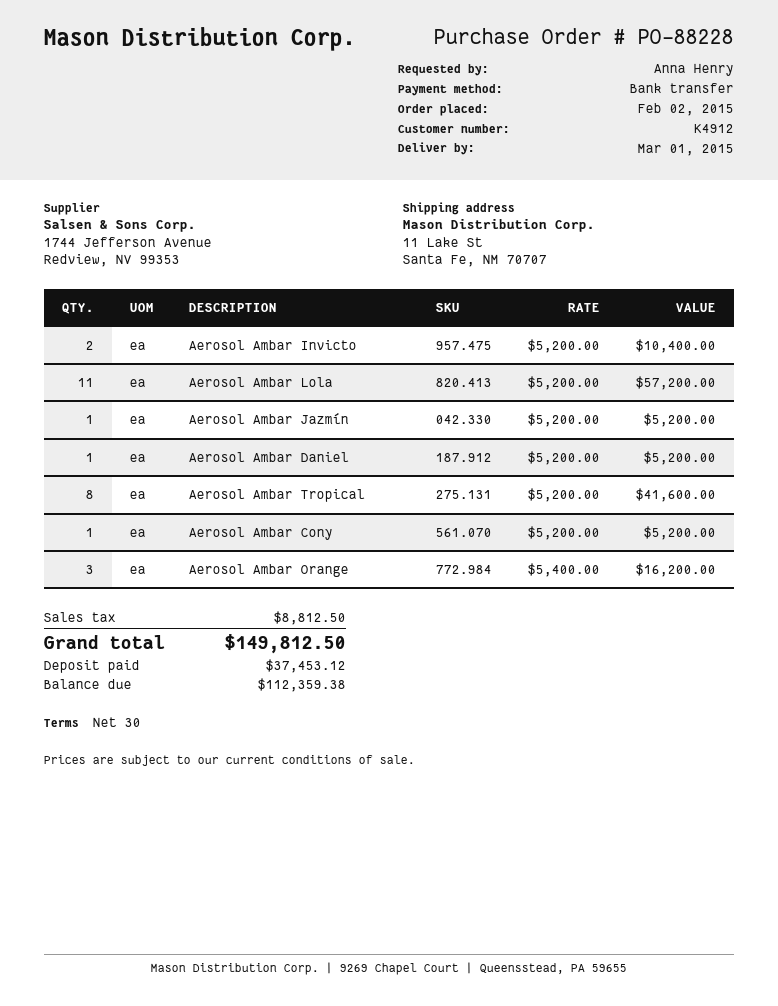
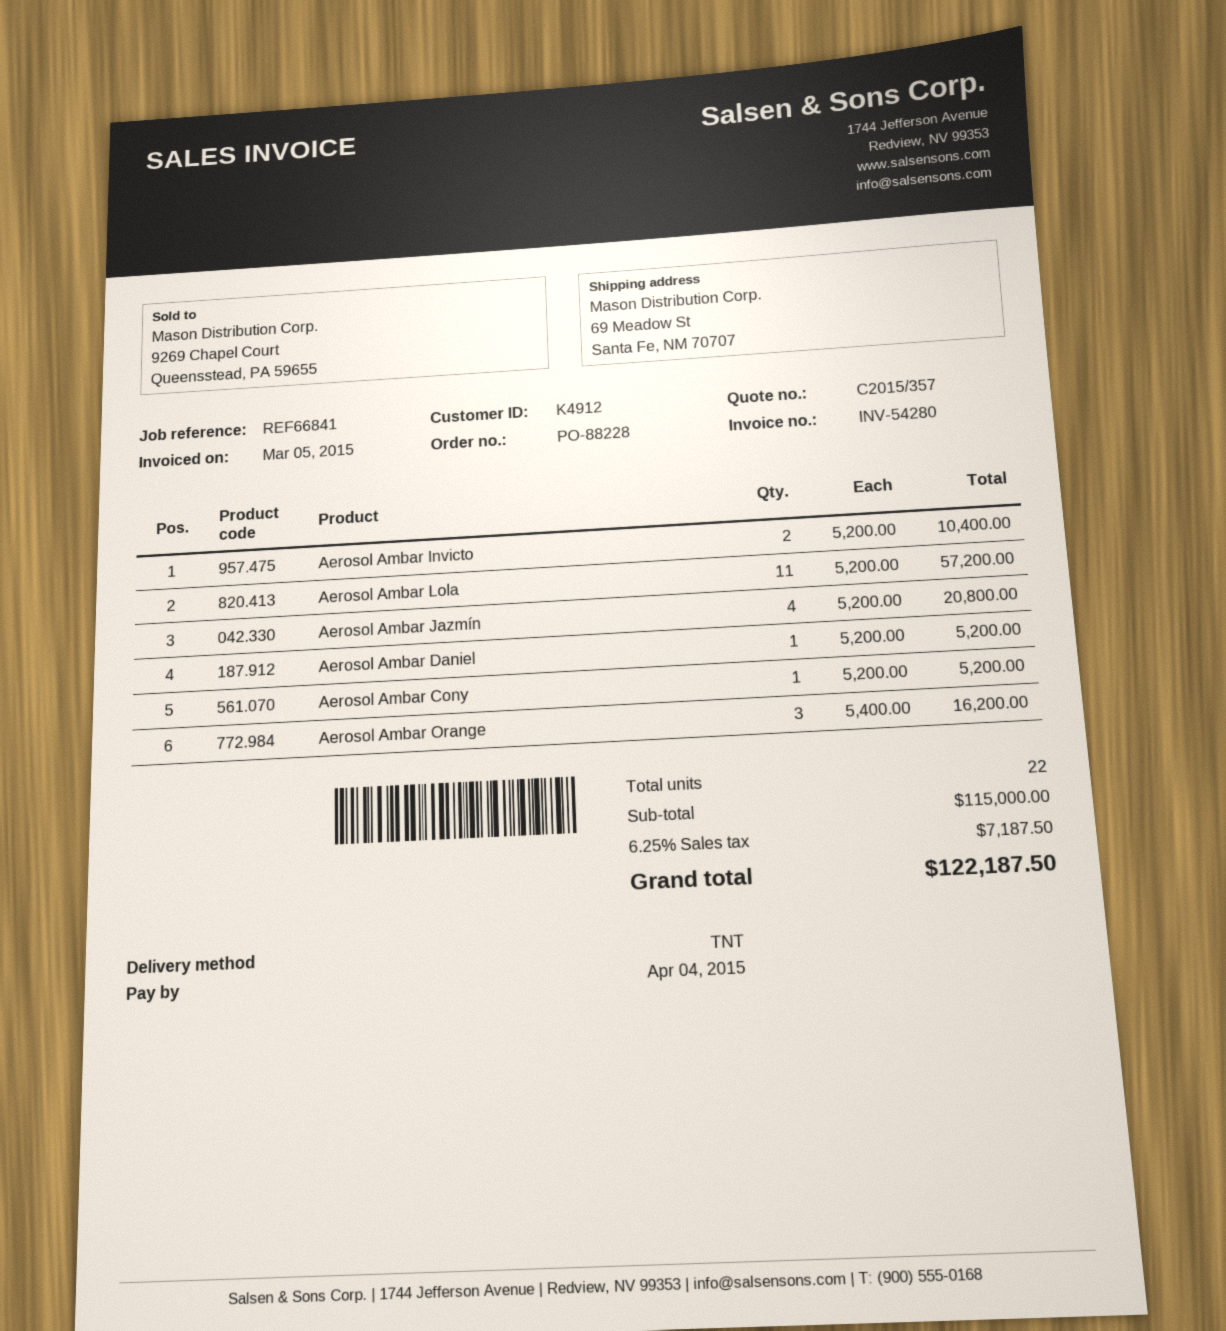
ship to: 11 Lake St, Santa Fe, NM 70707 -> 69 Meadow St, Santa Fe, NM 70707
Aerosol Ambar Jazmín: 1 x 5200.00 = 5200.00 -> 4 x 5200.00 = 20800.00
Aerosol Ambar Tropical: 8 x 5200.00 = 41600.00 -> none
tax: 8812.50 -> 7187.50
total: 149812.50 -> 122187.50

